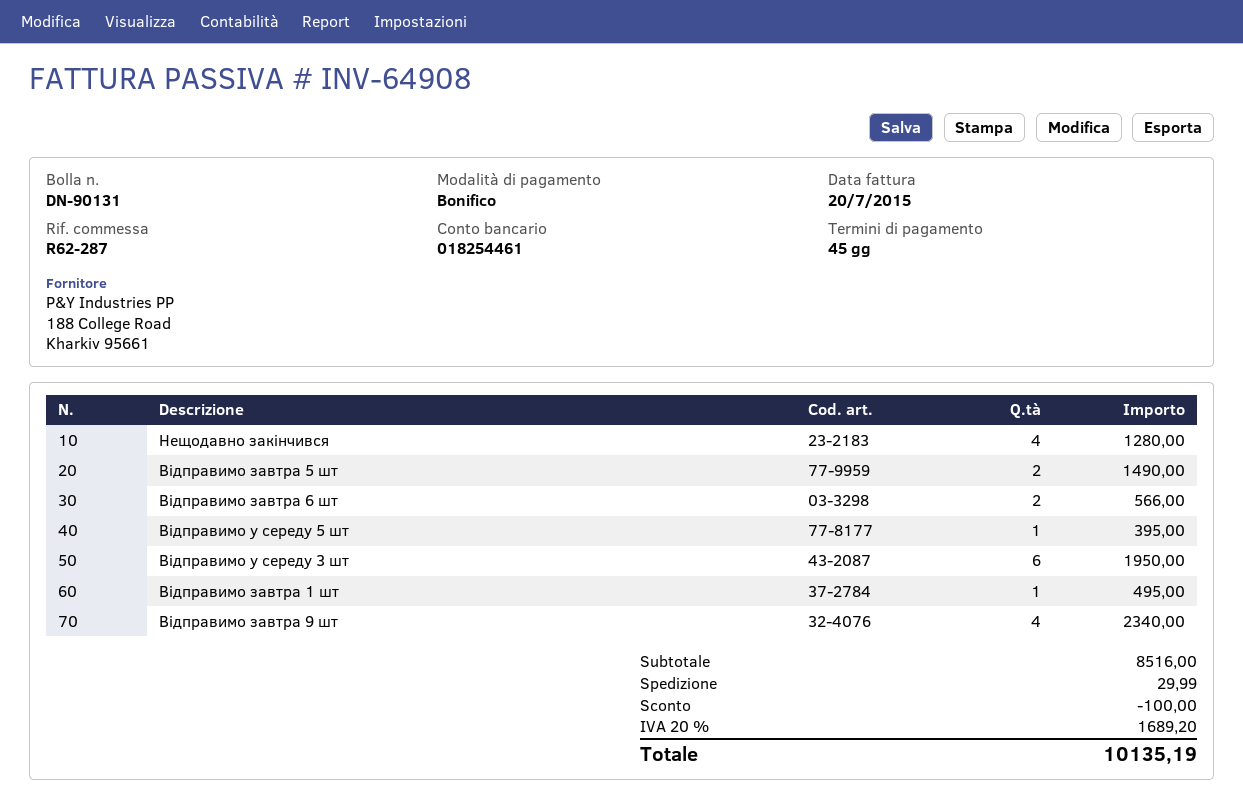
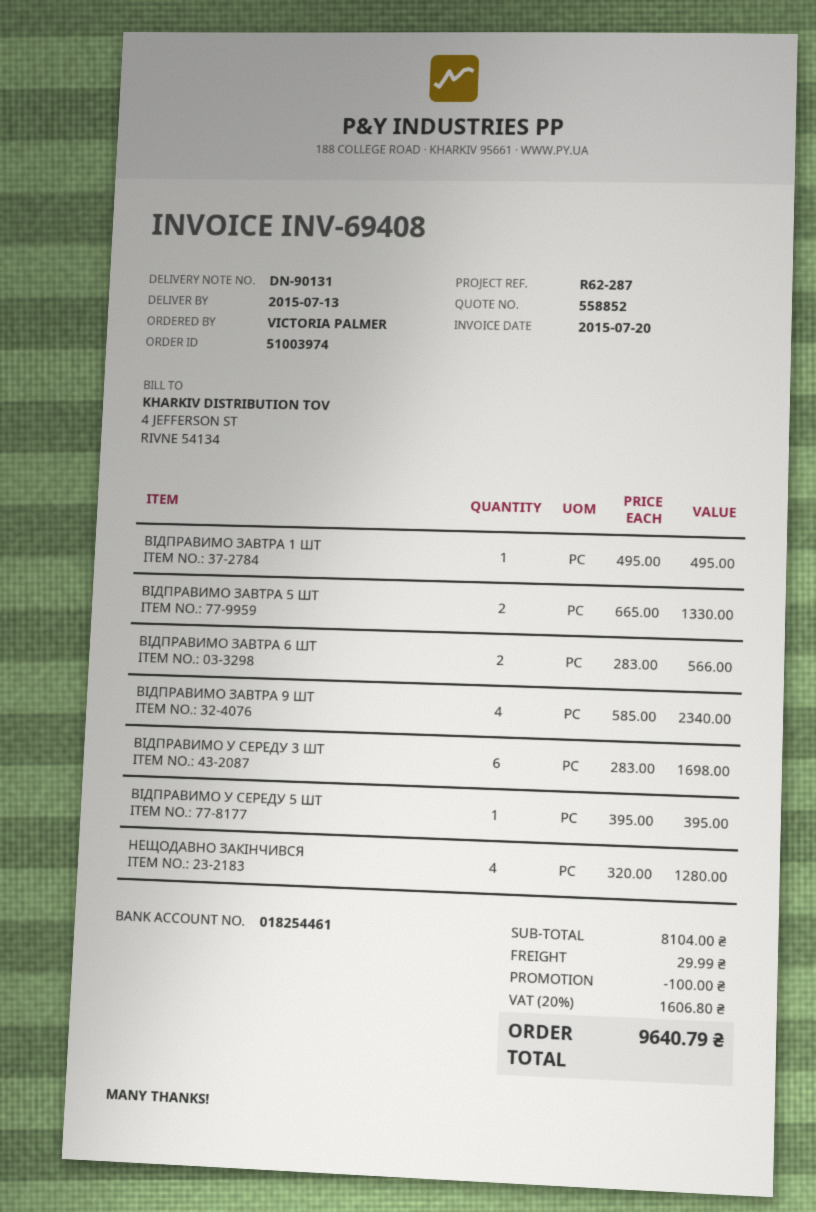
invoice number: INV-64908 -> INV-69408
Відправимо завтра 5 шт: 2 for 1490.00 -> 2 for 1330.00
Відправимо у середу 3 шт: 6 for 1950.00 -> 6 for 1698.00
subtotal: 8516.00 -> 8104.00
tax: 20% = 1689.20 -> 20% = 1606.80
total: 10135.19 -> 9640.79

